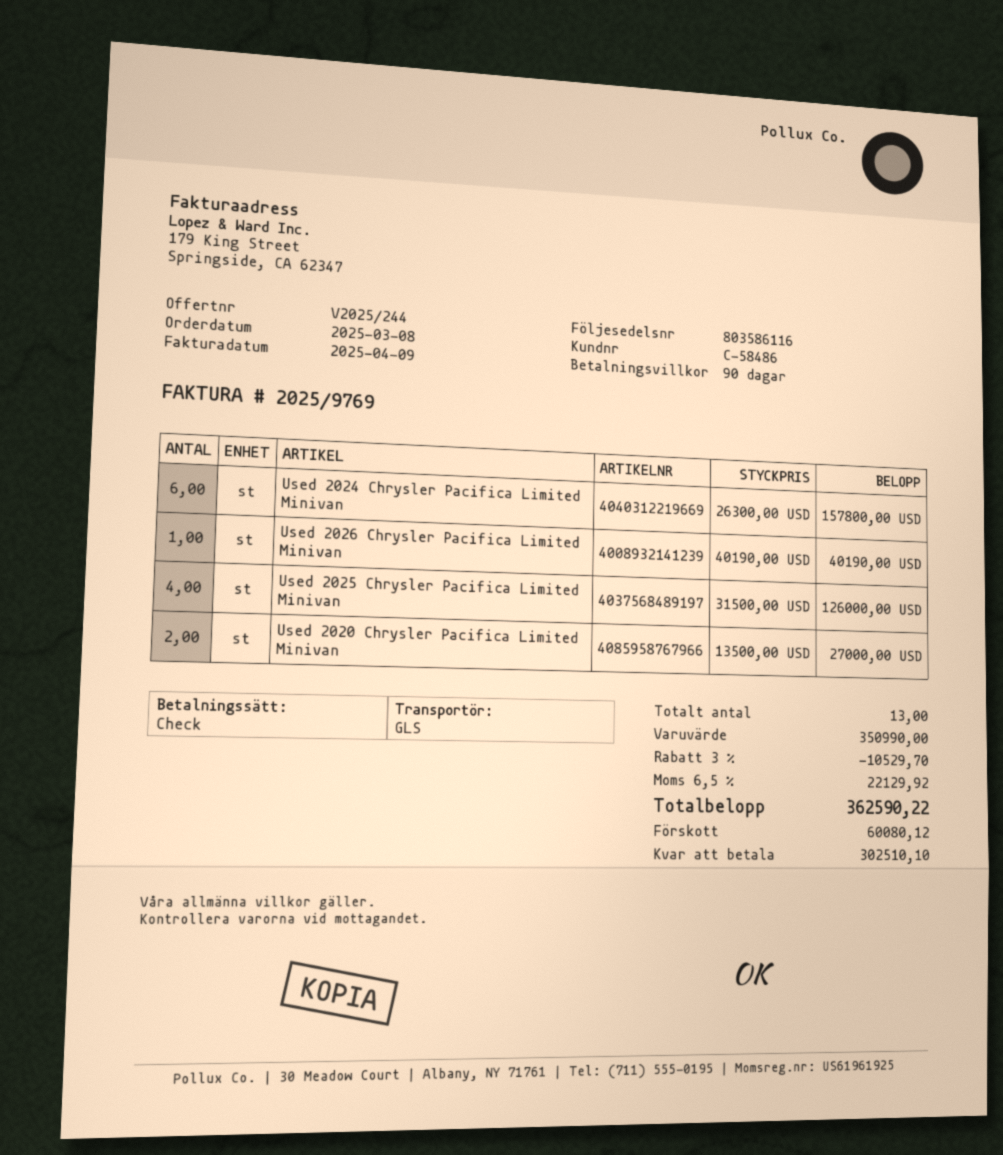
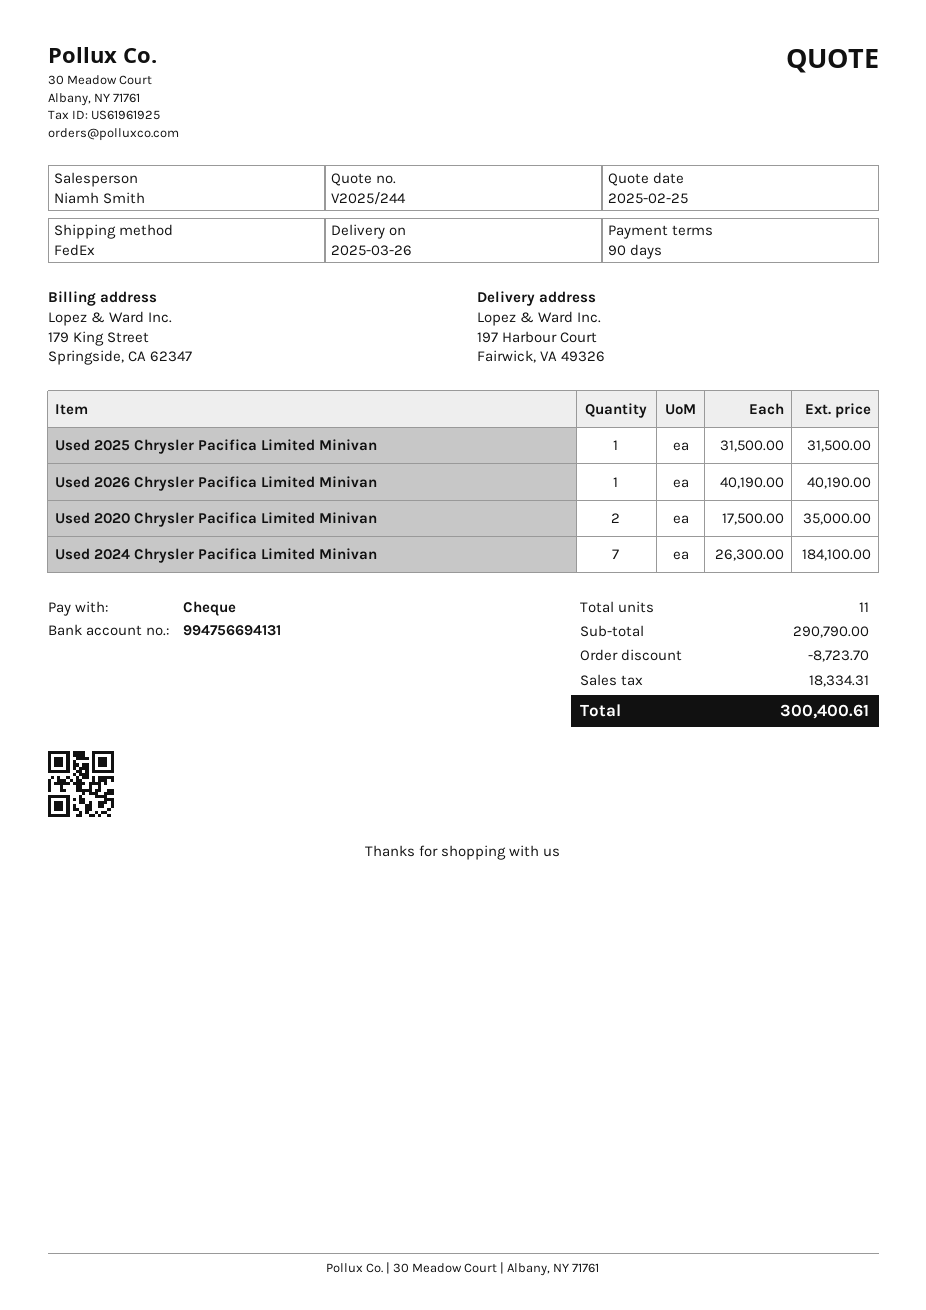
shipping method: GLS -> FedEx
Used 2024 Chrysler Pacifica Limited Minivan: 6 x 26300.00 = 157800.00 -> 7 x 26300.00 = 184100.00
Used 2025 Chrysler Pacifica Limited Minivan: 4 x 31500.00 = 126000.00 -> 1 x 31500.00 = 31500.00
Used 2020 Chrysler Pacifica Limited Minivan: 2 x 13500.00 = 27000.00 -> 2 x 17500.00 = 35000.00
total quantity: 13 -> 11
subtotal: 350990.00 -> 290790.00
discount: 10529.70 -> 8723.70
tax: 22129.92 -> 18334.31
total: 362590.22 -> 300400.61

